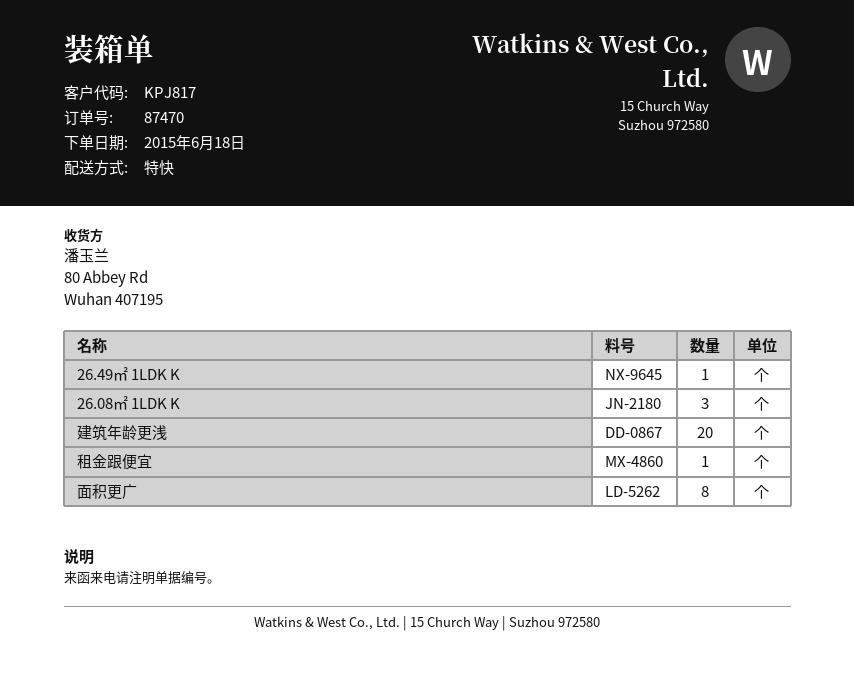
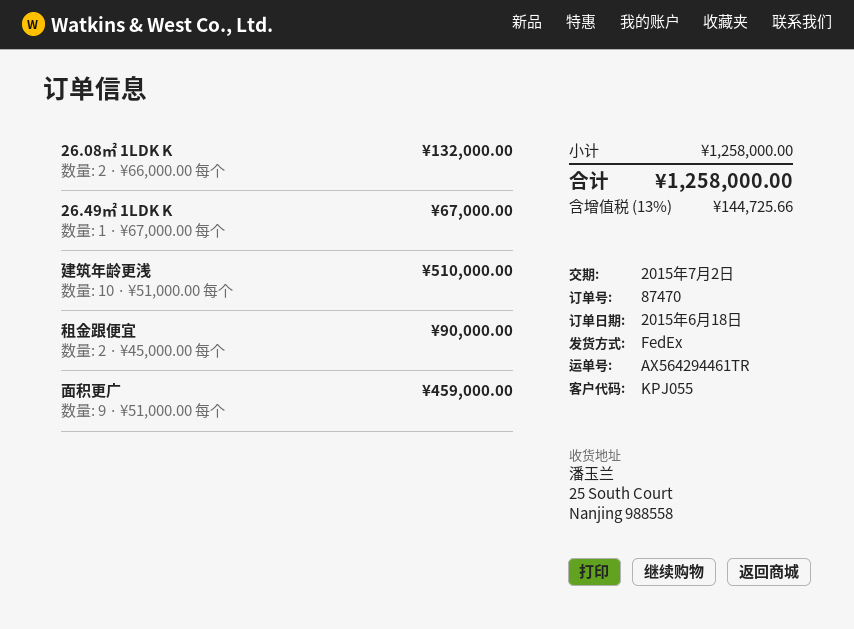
customer number: KPJ817 -> KPJ055
shipping method: express -> FedEx
ship to: 80 Abbey Rd, Wuhan 407195 -> 25 South Court, Nanjing 988558
26.08㎡ 1LDK K: 3 -> 2
建筑年龄更浅: 20 -> 10
租金跟便宜: 1 -> 2
面积更广: 8 -> 9

